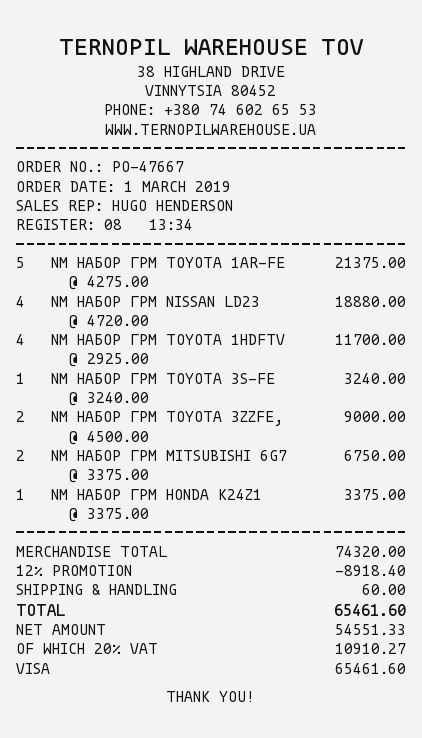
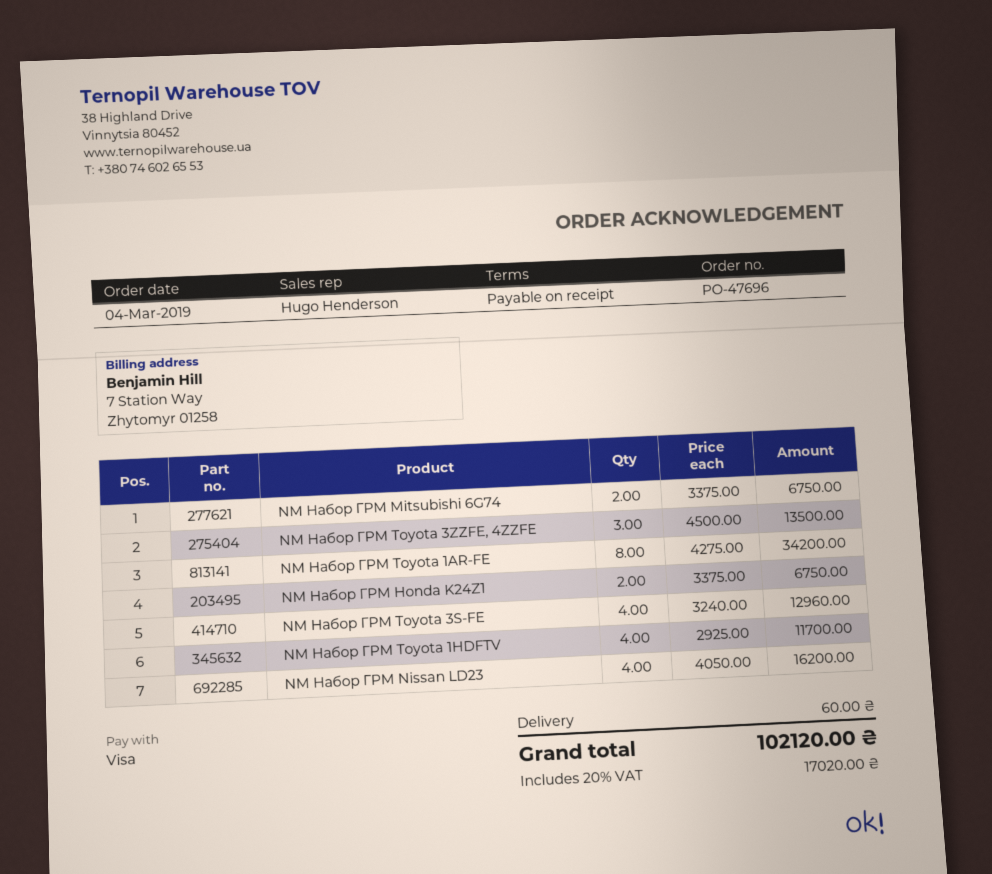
order number: PO-47667 -> PO-47696
order date: 2019-03-01 -> 2019-03-04
NM НАБОР ГРМ TOYOTA 1AR-FE: 5 x 4275.00 = 21375.00 -> 8 x 4275.00 = 34200.00
NM НАБОР ГРМ NISSAN LD23: 4 x 4720.00 = 18880.00 -> 4 x 4050.00 = 16200.00
NM НАБОР ГРМ TOYOTA 3S-FE: 1 x 3240.00 = 3240.00 -> 4 x 3240.00 = 12960.00
NM НАБОР ГРМ TOYOTA 3ZZFE,: 2 x 4500.00 = 9000.00 -> 3 x 4500.00 = 13500.00
NM НАБОР ГРМ HONDA K24Z1: 1 x 3375.00 = 3375.00 -> 2 x 3375.00 = 6750.00
discount: 12% = 8918.40 -> none
tax: 20% = 10910.27 -> 20% = 17020.00
total: 65461.60 -> 102120.00

